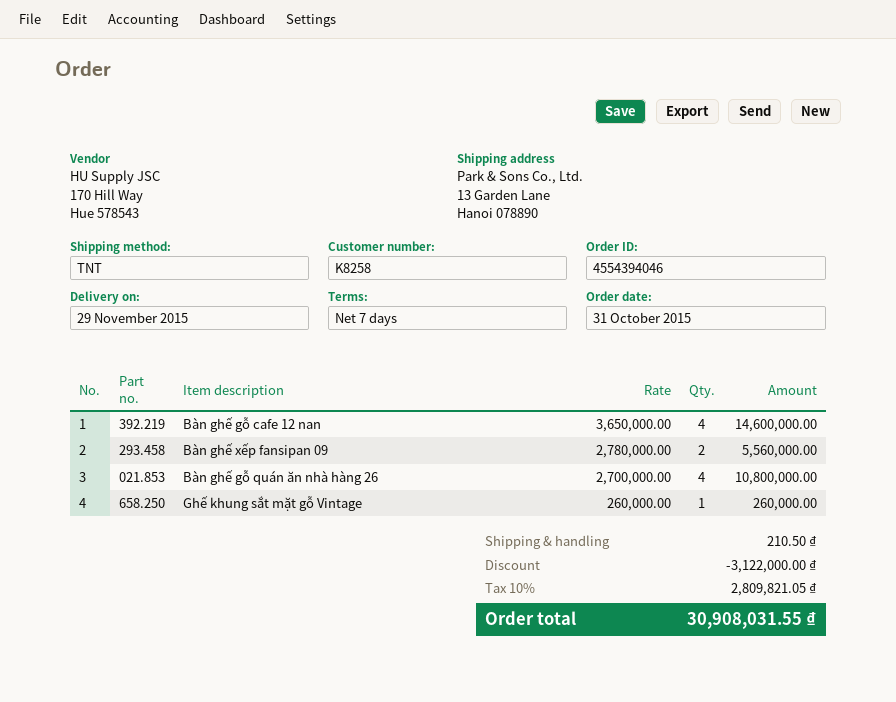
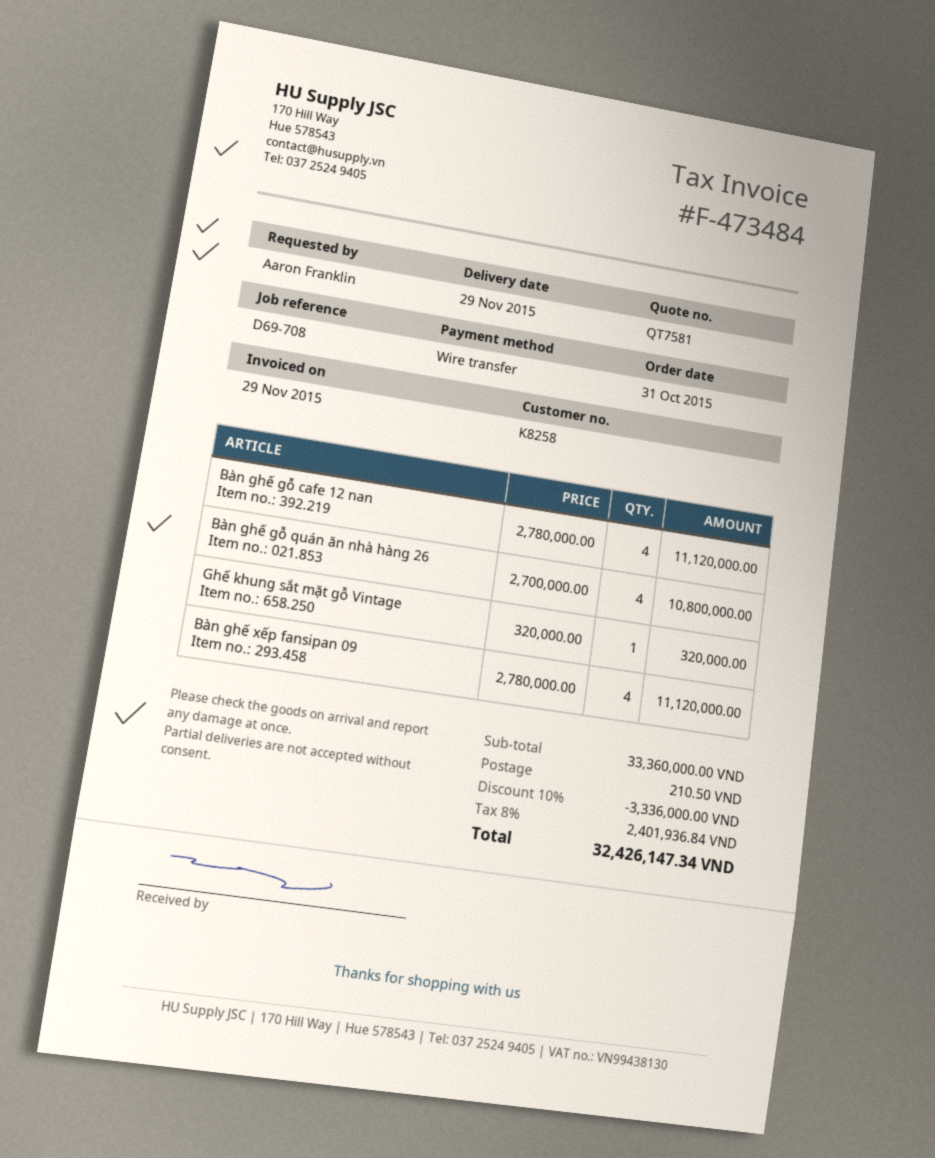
Bàn ghế gỗ cafe 12 nan: 4 x 3650000.00 = 14600000.00 -> 4 x 2780000.00 = 11120000.00
Bàn ghế xếp fansipan 09: 2 x 2780000.00 = 5560000.00 -> 4 x 2780000.00 = 11120000.00
Ghế khung sắt mặt gỗ Vintage: 1 x 260000.00 = 260000.00 -> 1 x 320000.00 = 320000.00
discount: 3122000.00 -> 3336000.00
tax: 10% = 2809821.05 -> 8% = 2401936.84
total: 30908031.55 -> 32426147.34

